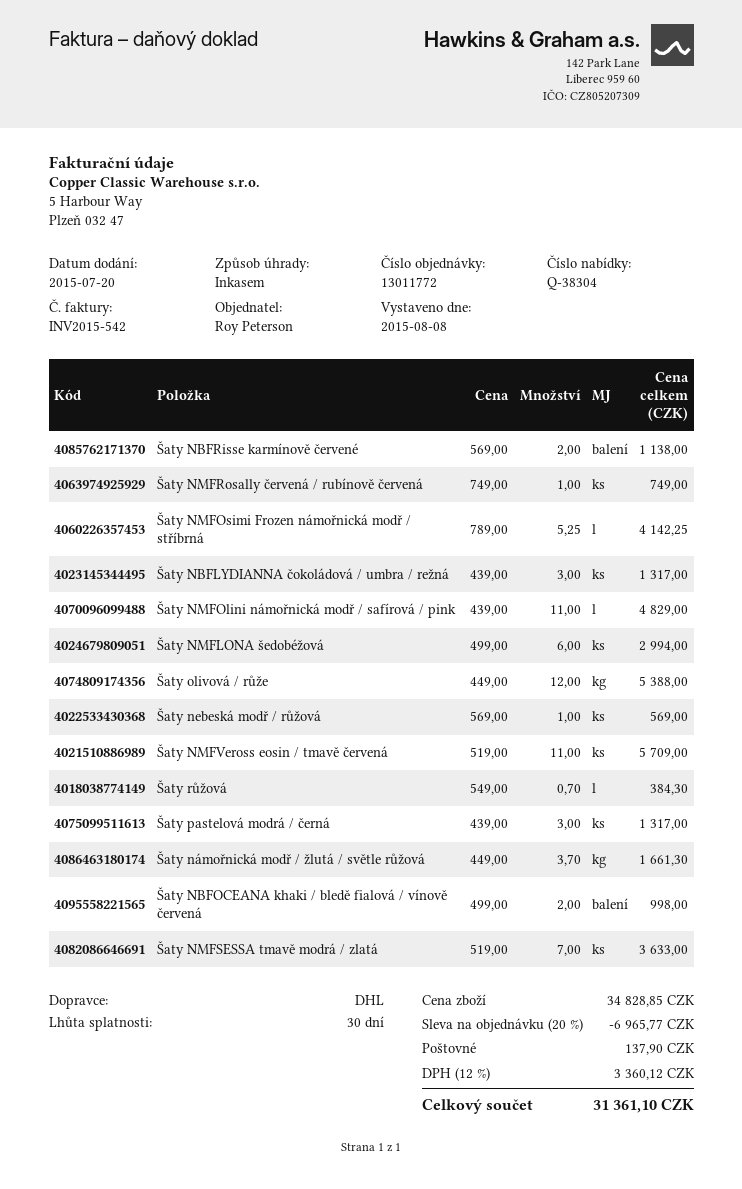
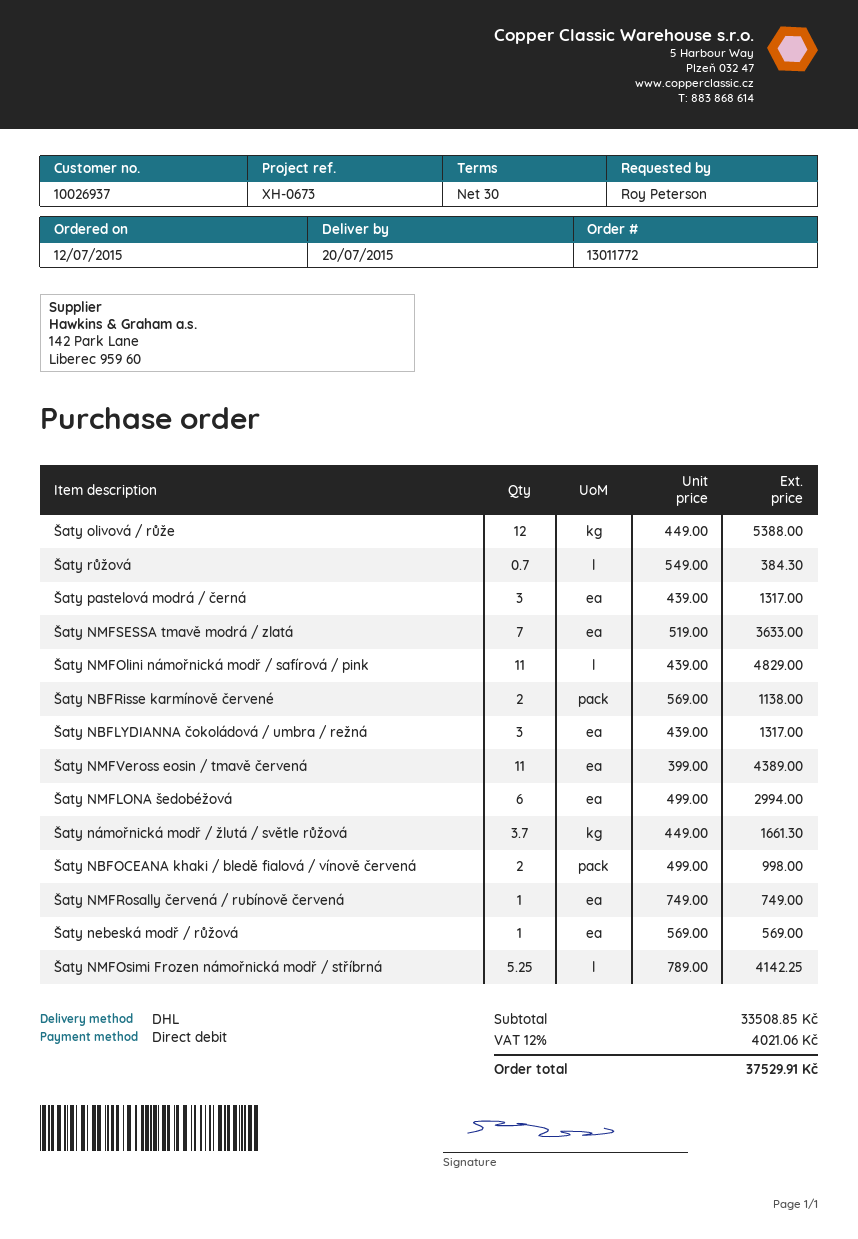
Šaty NMFVeross eosin / tmavě červená: 11 x 519.00 = 5709.00 -> 11 x 399.00 = 4389.00
subtotal: 34828.85 -> 33508.85
discount: 20% = 6965.77 -> none
shipping: 137.90 -> none
tax: 12% = 3360.12 -> 12% = 4021.06
total: 31361.10 -> 37529.91

